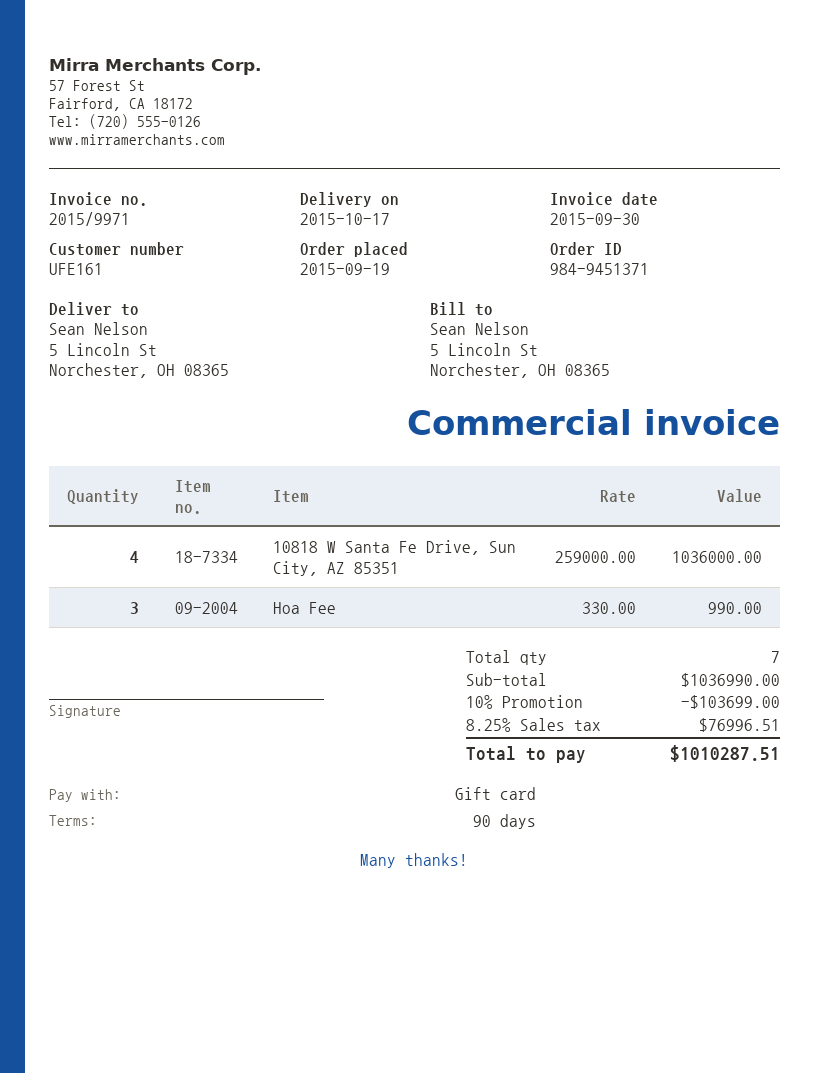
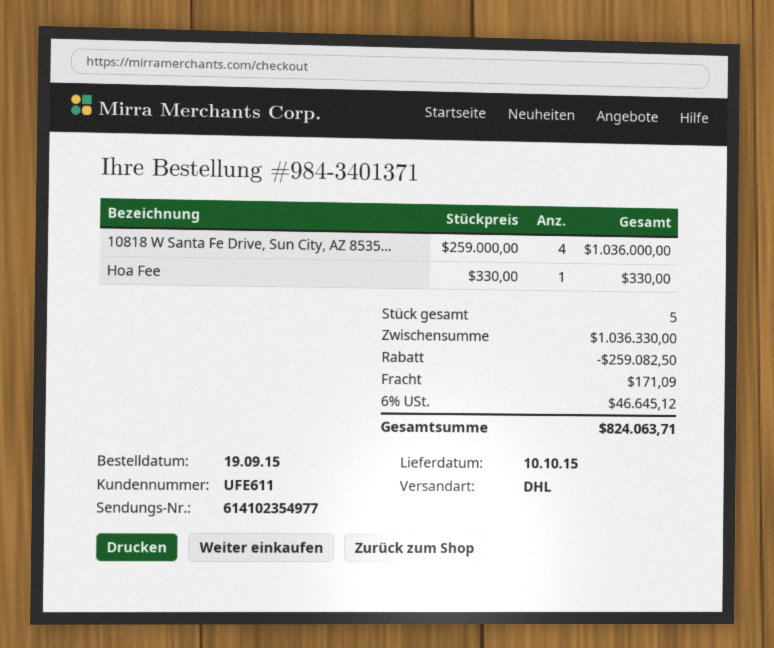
order number: 984-9451371 -> 984-3401371
delivery date: 2015-10-17 -> 2015-10-10
customer number: UFE161 -> UFE611
Hoa Fee: 3 x 330.00 = 990.00 -> 1 x 330.00 = 330.00
total quantity: 7 -> 5
subtotal: 1036990.00 -> 1036330.00
discount: 103699.00 -> 259082.50
shipping: none -> 171.09
tax: 8.25% = 76996.51 -> 6% = 46645.12
total: 1010287.51 -> 824063.71

